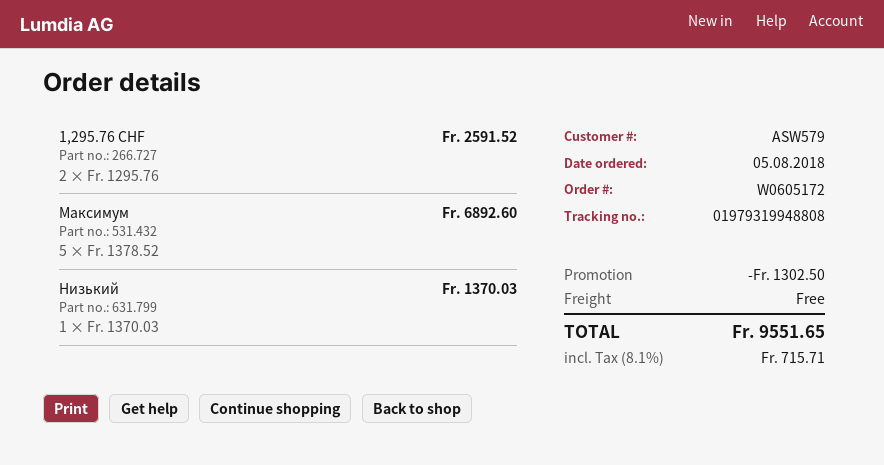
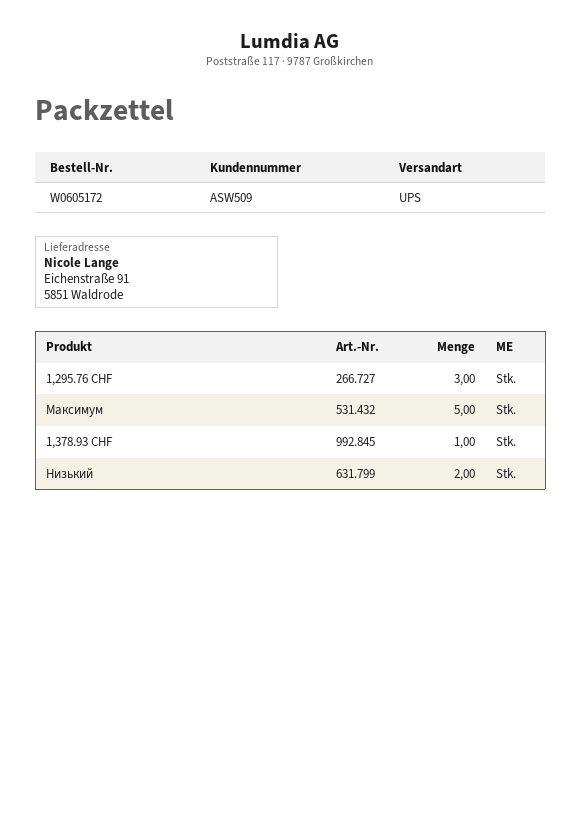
customer number: ASW579 -> ASW509
1,295.76 CHF: 2 -> 3
Низький: 1 -> 2
1,378.93 CHF: none -> 1

